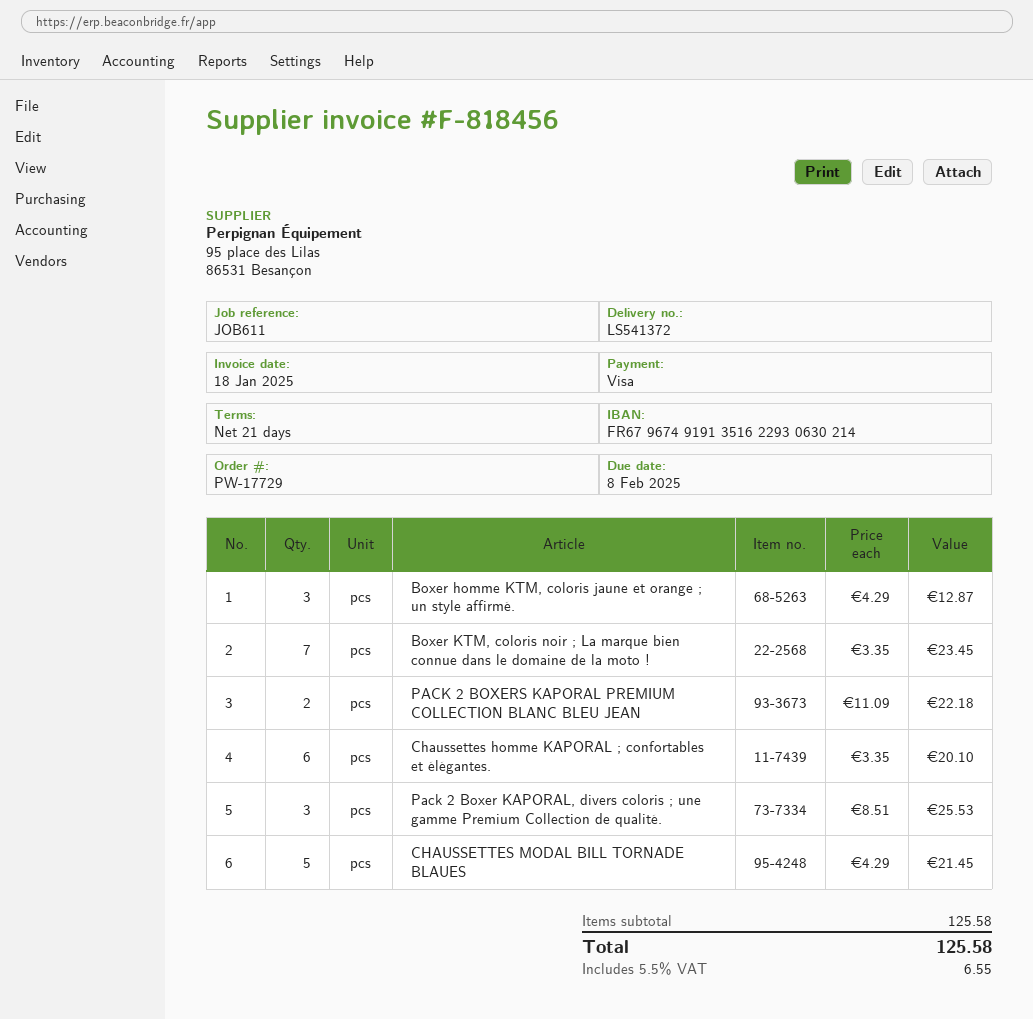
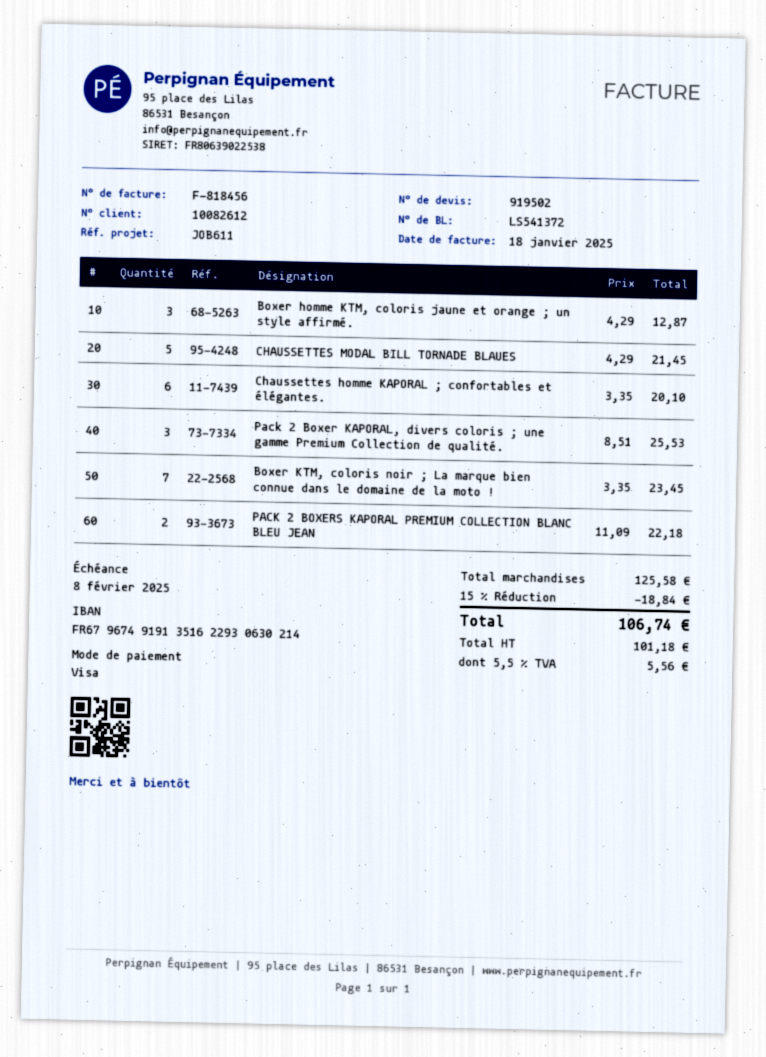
discount: none -> 15% = 18.84
tax: 5.5% = 6.55 -> 5.5% = 5.56
total: 125.58 -> 106.74

